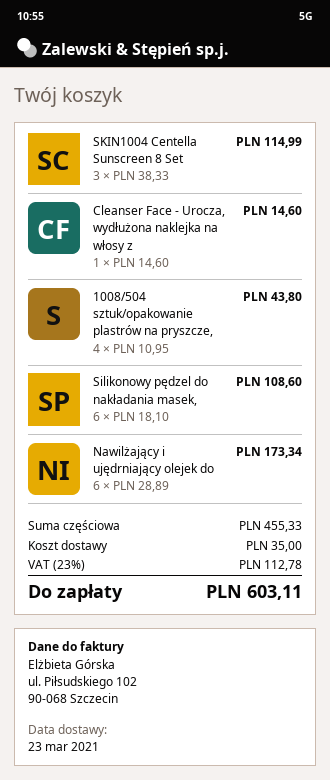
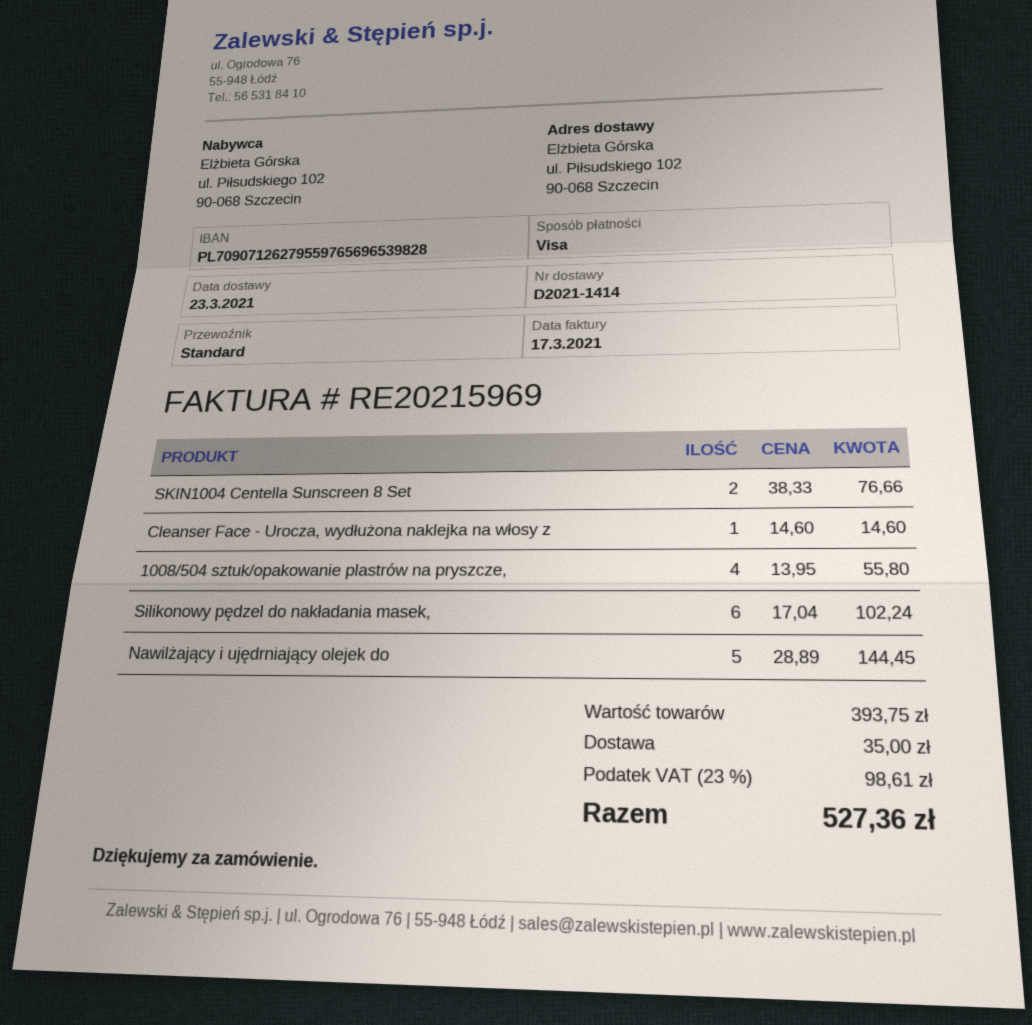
SKIN1004 Centella Sunscreen 8 Set: 3 x 38.33 = 114.99 -> 2 x 38.33 = 76.66
1008/504 sztuk/opakowanie plastrów na pryszcze,: 4 x 10.95 = 43.80 -> 4 x 13.95 = 55.80
Silikonowy pędzel do nakładania masek,: 6 x 18.10 = 108.60 -> 6 x 17.04 = 102.24
Nawilżający i ujędrniający olejek do: 6 x 28.89 = 173.34 -> 5 x 28.89 = 144.45
subtotal: 455.33 -> 393.75
tax: 23% = 112.78 -> 23% = 98.61
total: 603.11 -> 527.36

